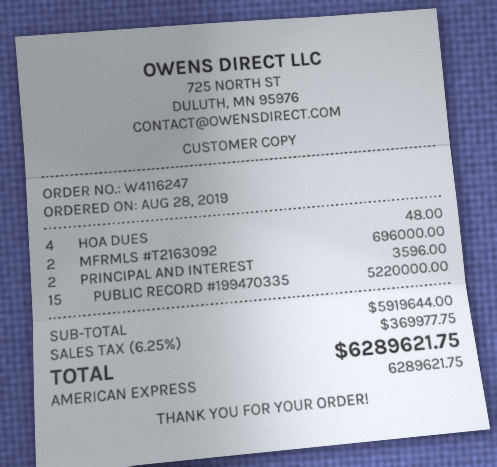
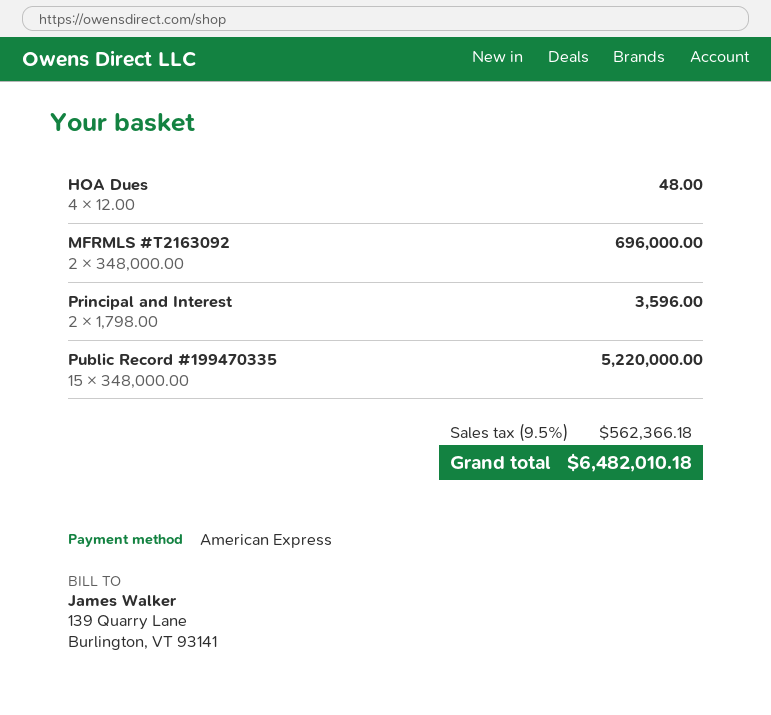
tax: 6.25% = 369977.75 -> 9.5% = 562366.18
total: 6289621.75 -> 6482010.18

